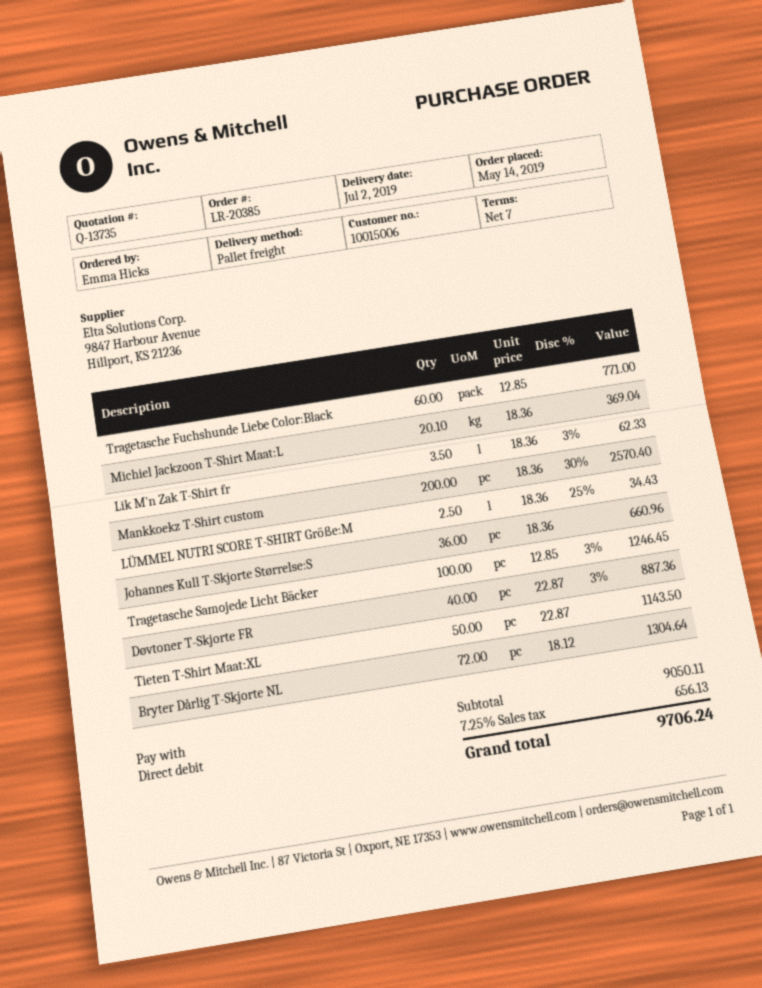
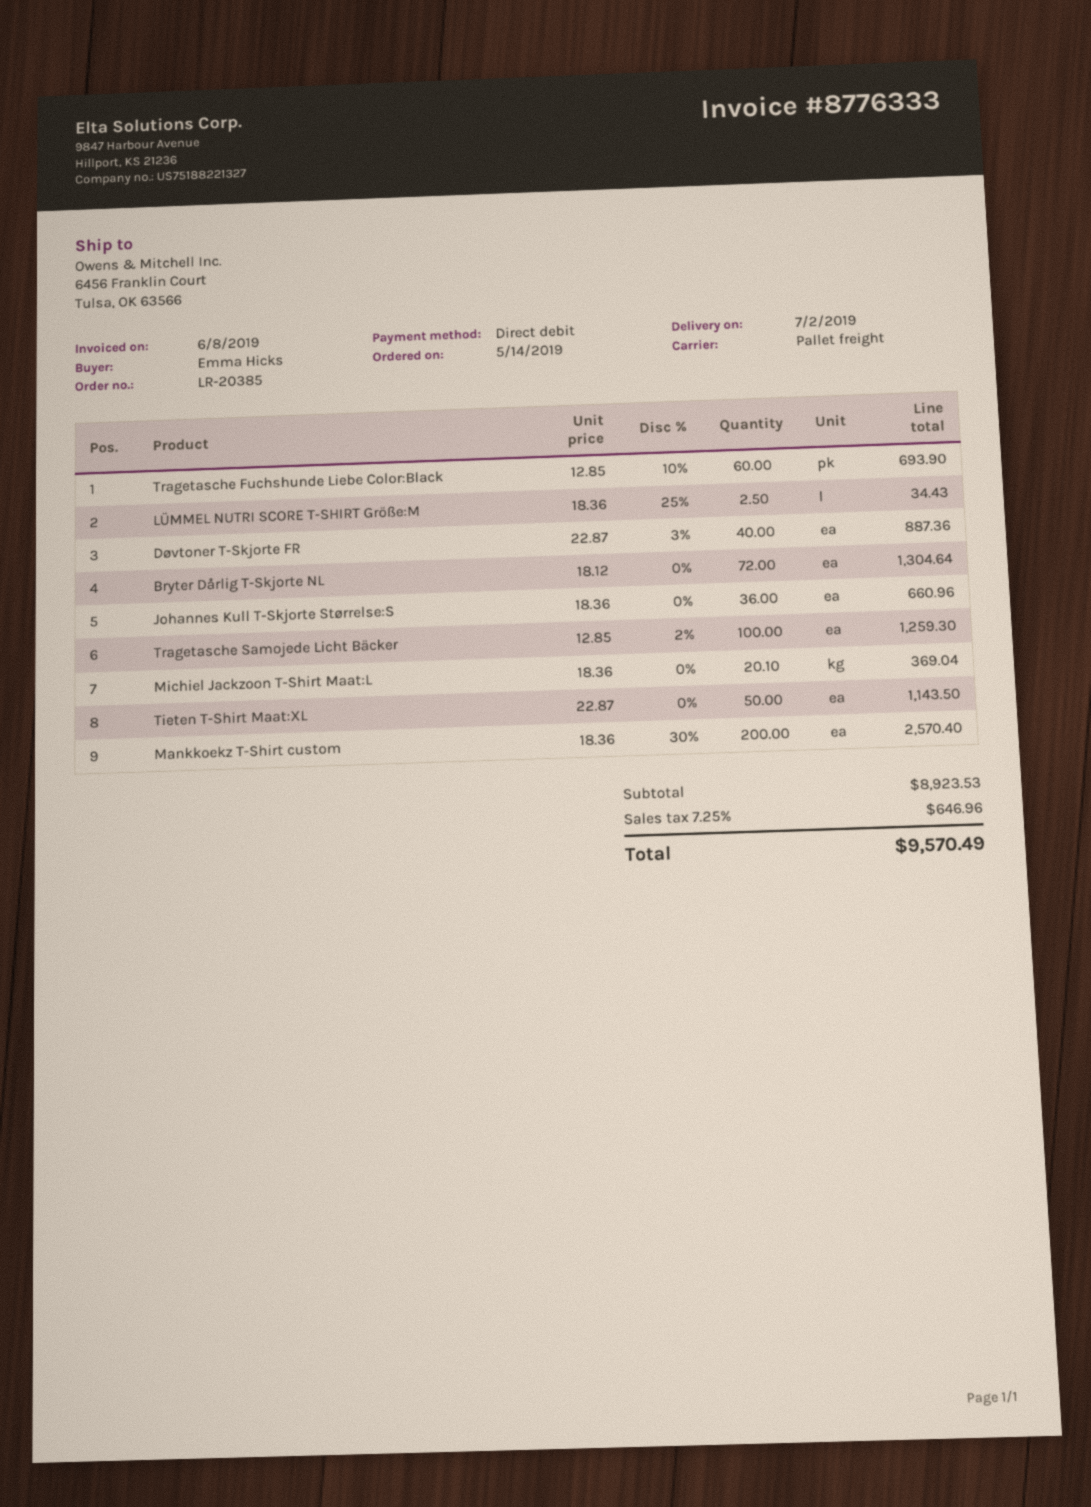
Tragetasche Fuchshunde Liebe Color:Black: 60 x 12.85 = 771.00 -> 60 x 12.85 - 10% = 693.90
Lik M'n Zak T-Shirt fr: 3.5 x 18.36 - 3% = 62.33 -> none
Tragetasche Samojede Licht Bäcker: 100 x 12.85 - 3% = 1246.45 -> 100 x 12.85 - 2% = 1259.30
subtotal: 9050.11 -> 8923.53
tax: 7.25% = 656.13 -> 7.25% = 646.96
total: 9706.24 -> 9570.49

